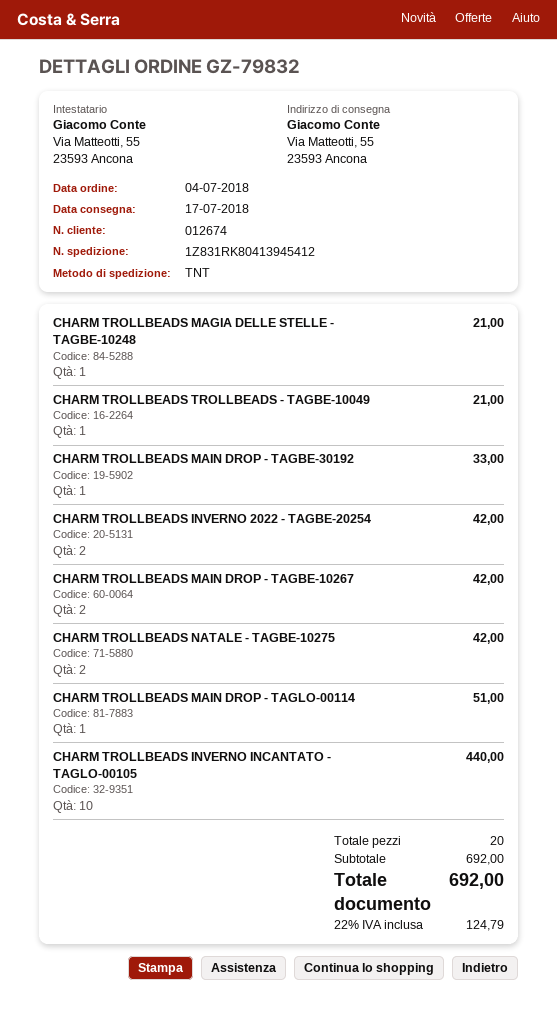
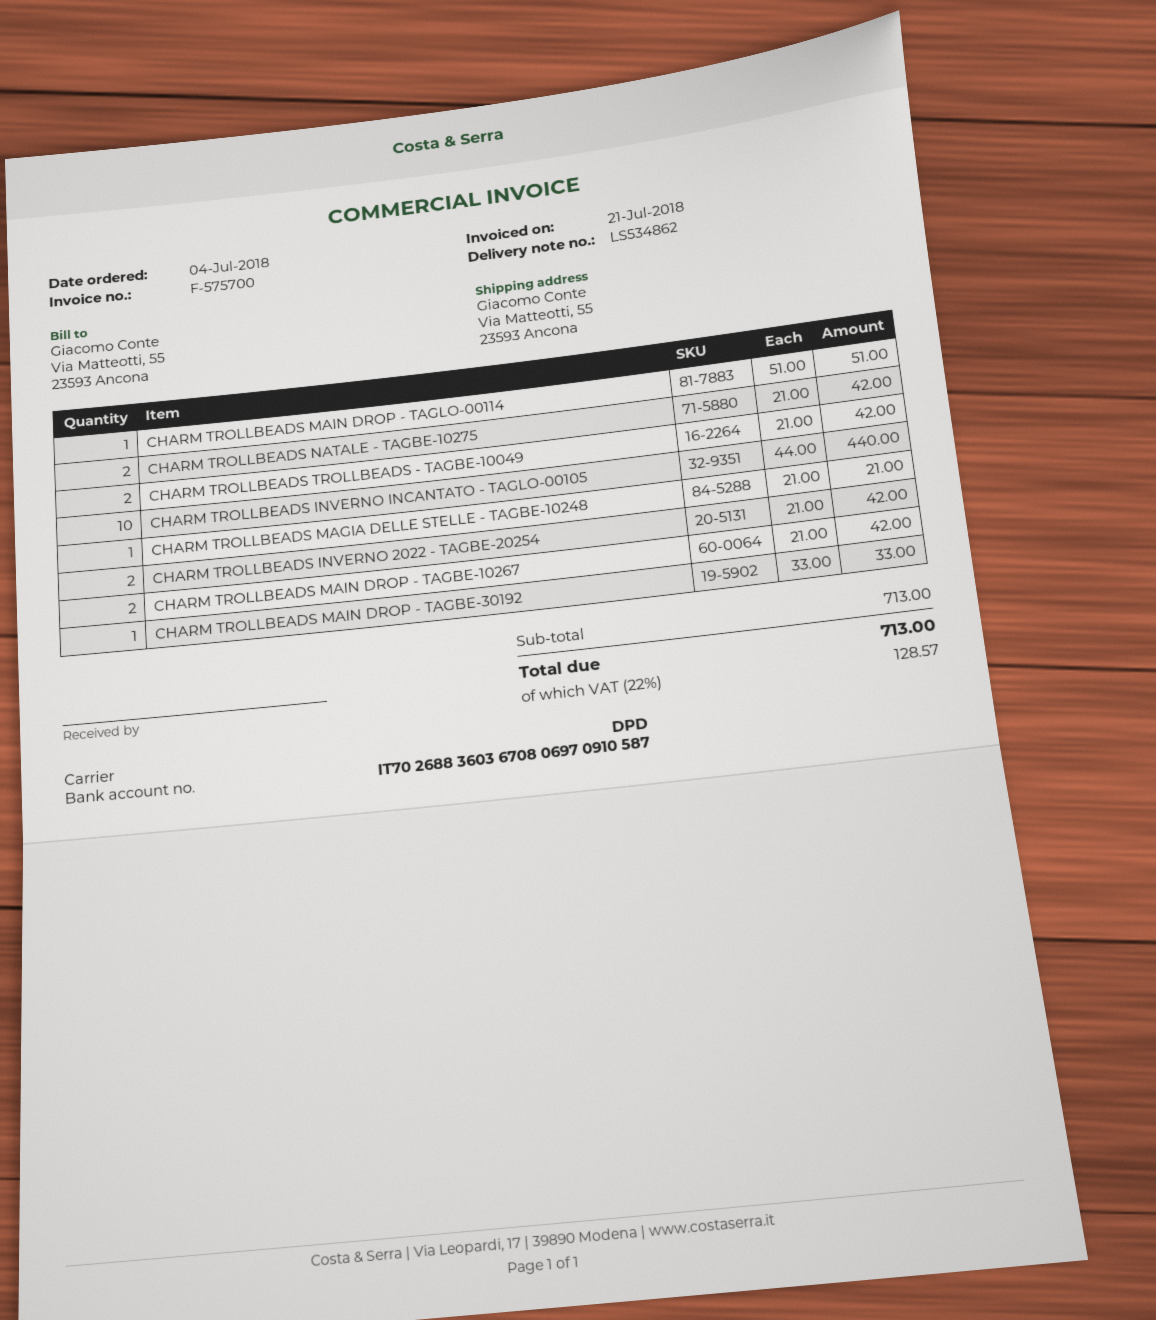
shipping method: TNT -> DPD
CHARM TROLLBEADS TROLLBEADS - TAGBE-10049: 1 for 21.00 -> 2 for 42.00
subtotal: 692.00 -> 713.00
tax: 22% = 124.79 -> 22% = 128.57
total: 692.00 -> 713.00

